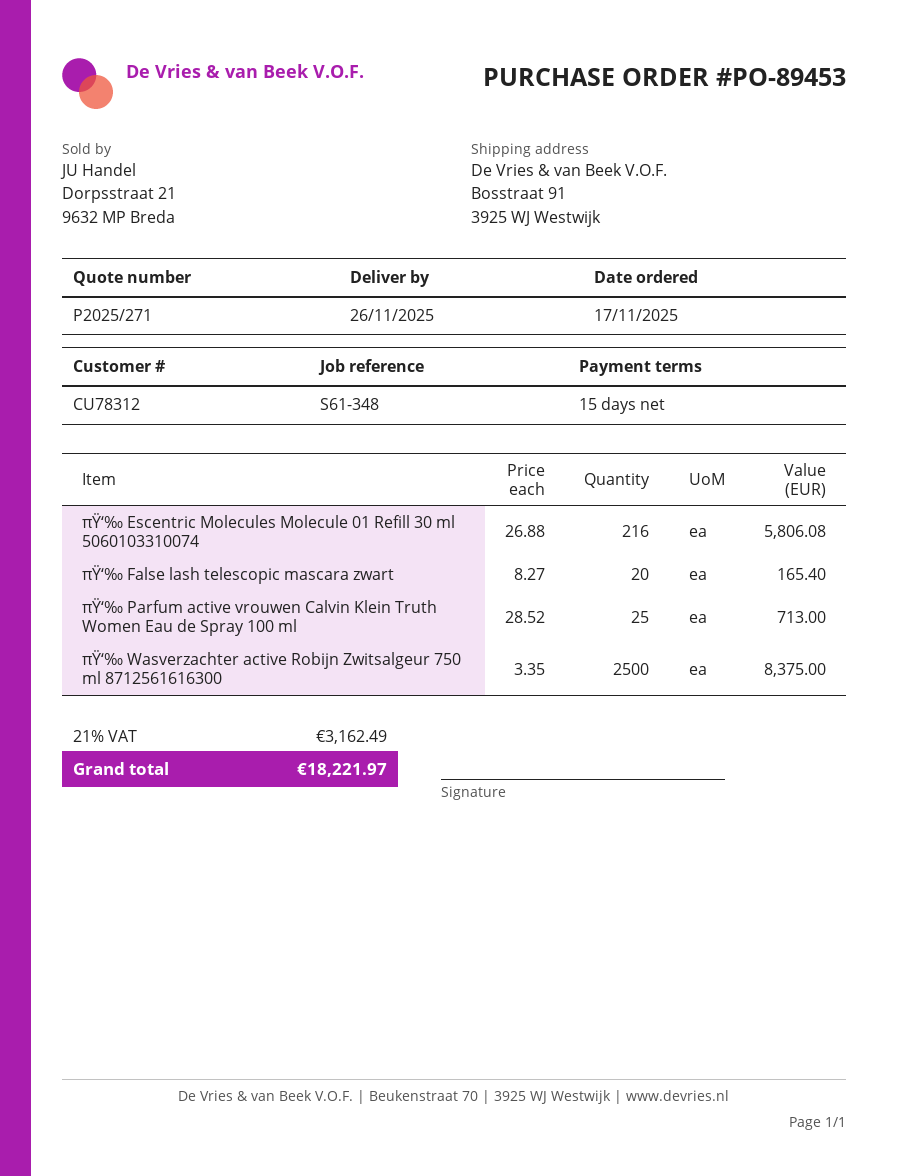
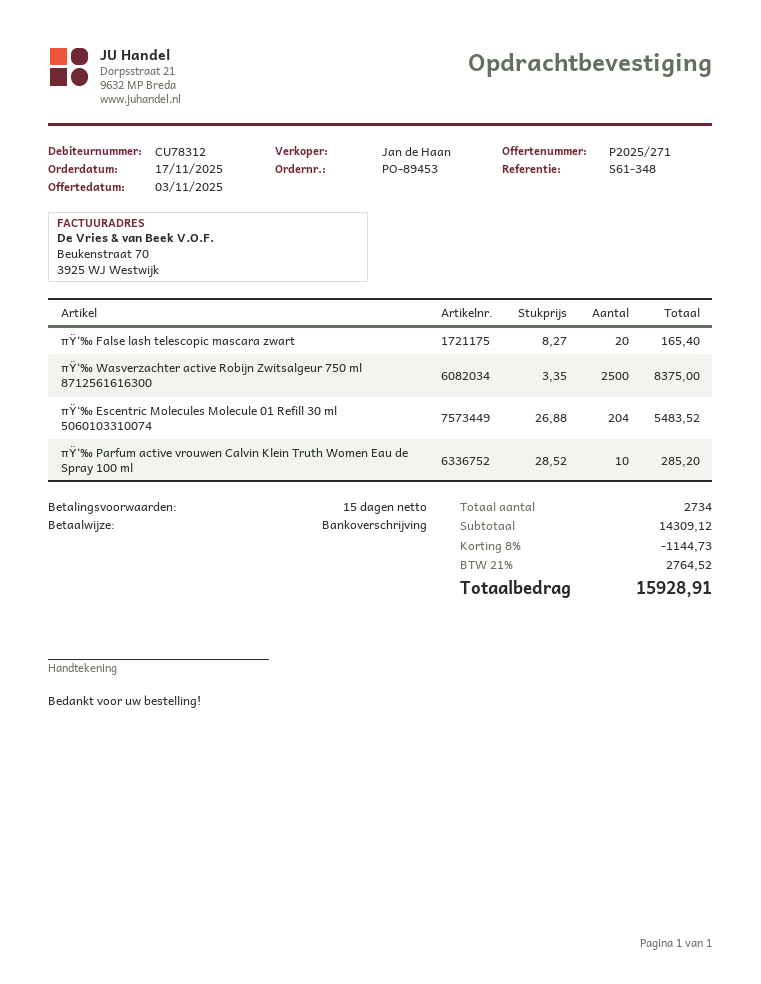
πŸ‘‰ Escentric Molecules Molecule 01 Refill 30 ml 5060103310074: 216 x 26.88 = 5806.08 -> 204 x 26.88 = 5483.52
πŸ‘‰ Parfum active vrouwen Calvin Klein Truth Women Eau de Spray 100 ml: 25 x 28.52 = 713.00 -> 10 x 28.52 = 285.20
discount: none -> 8% = 1144.73
tax: 21% = 3162.49 -> 21% = 2764.52
total: 18221.97 -> 15928.91

